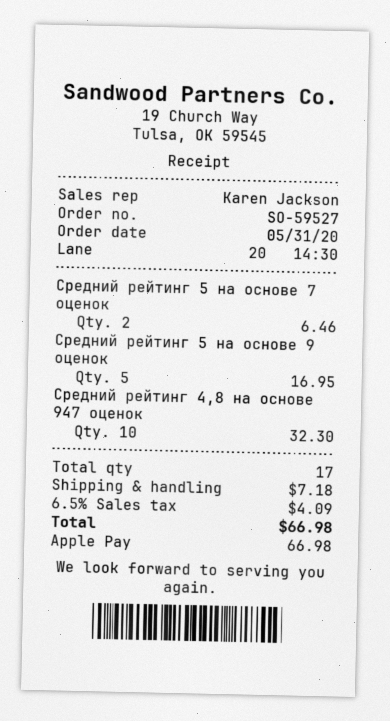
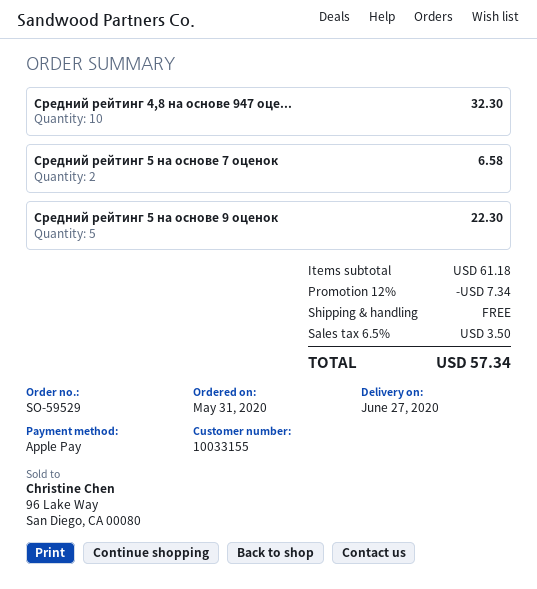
order number: SO-59527 -> SO-59529
Средний рейтинг 5 на основе 7 оценок: 2 for 6.46 -> 2 for 6.58
Средний рейтинг 5 на основе 9 оценок: 5 for 16.95 -> 5 for 22.30
discount: none -> 12% = 7.34
shipping: 7.18 -> 0.00
tax: 6.5% = 4.09 -> 6.5% = 3.50
total: 66.98 -> 57.34

